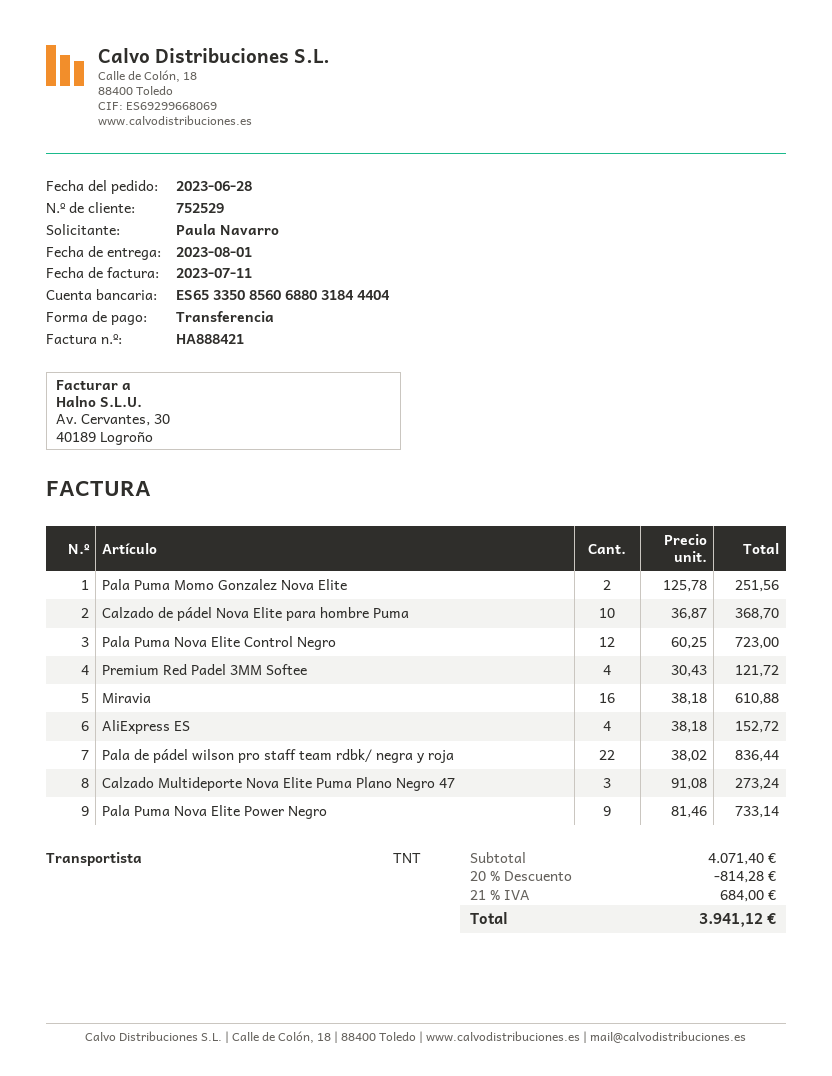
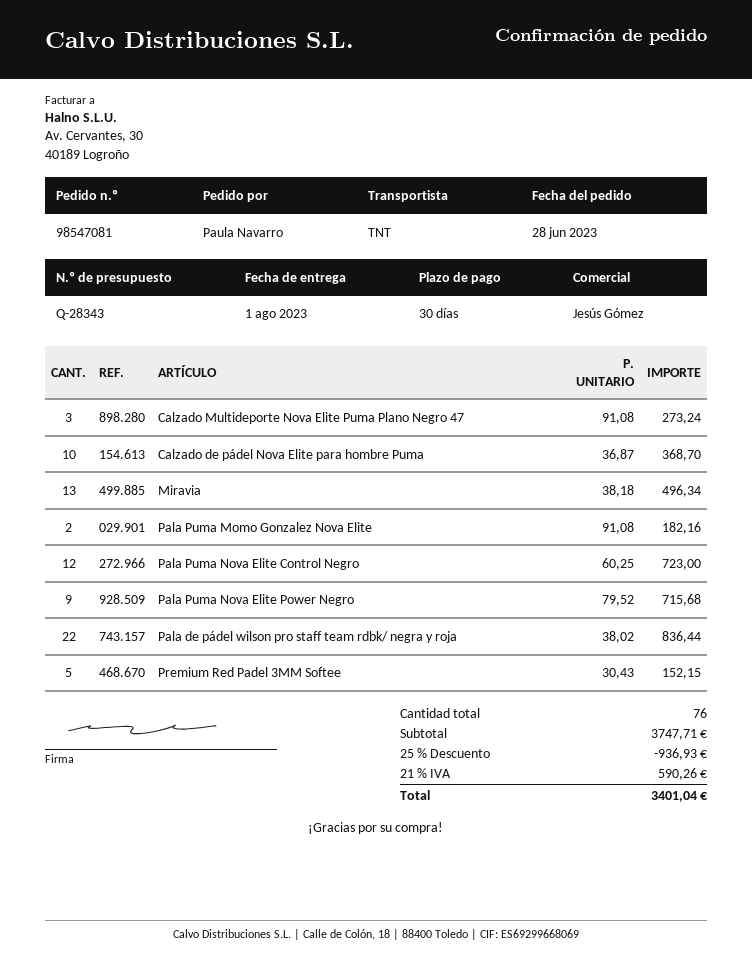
Pala Puma Momo Gonzalez Nova Elite: 2 x 125.78 = 251.56 -> 2 x 91.08 = 182.16
Premium Red Padel 3MM Softee: 4 x 30.43 = 121.72 -> 5 x 30.43 = 152.15
Miravia: 16 x 38.18 = 610.88 -> 13 x 38.18 = 496.34
AliExpress ES: 4 x 38.18 = 152.72 -> none
Pala Puma Nova Elite Power Negro: 9 x 81.46 = 733.14 -> 9 x 79.52 = 715.68
subtotal: 4071.40 -> 3747.71
discount: 20% = 814.28 -> 25% = 936.93
tax: 21% = 684.00 -> 21% = 590.26
total: 3941.12 -> 3401.04

